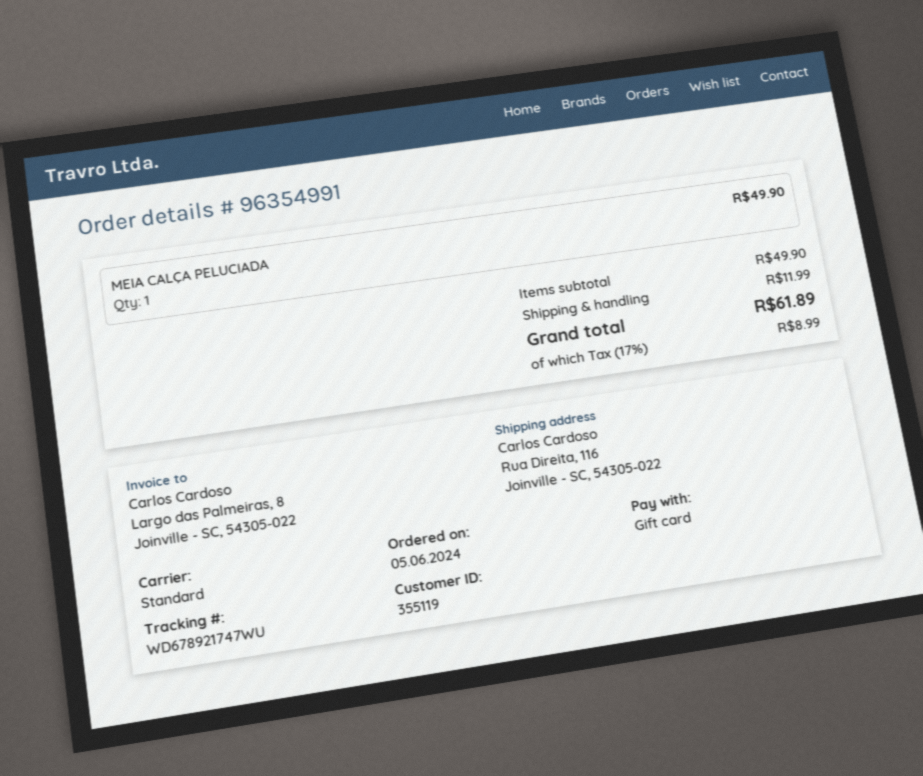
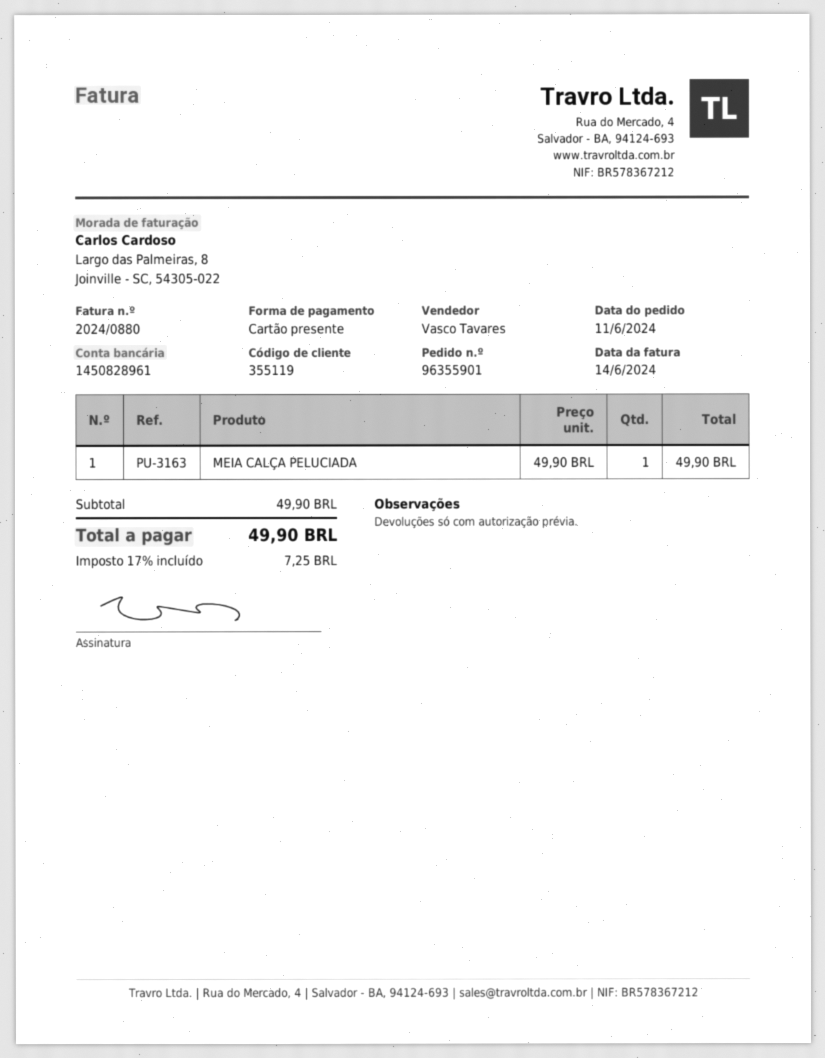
order number: 96354991 -> 96355901
order date: 2024-06-05 -> 2024-06-11
shipping: 11.99 -> none
tax: 17% = 8.99 -> 17% = 7.25
total: 61.89 -> 49.90

